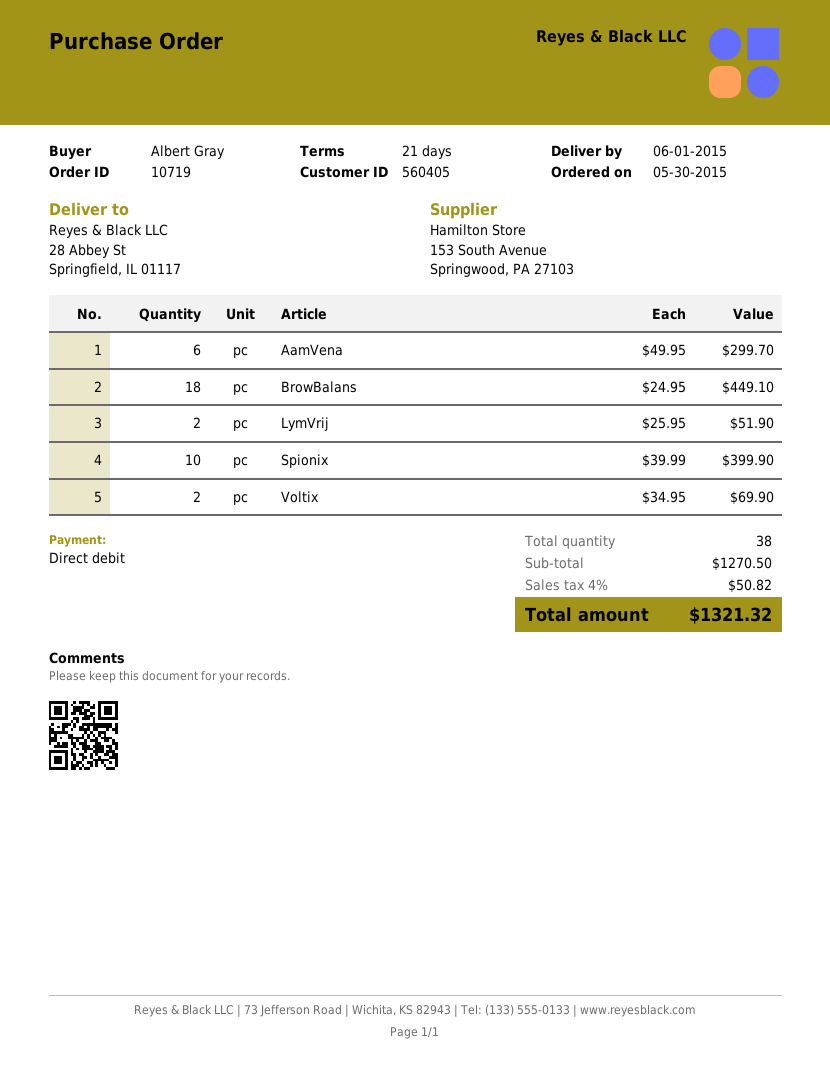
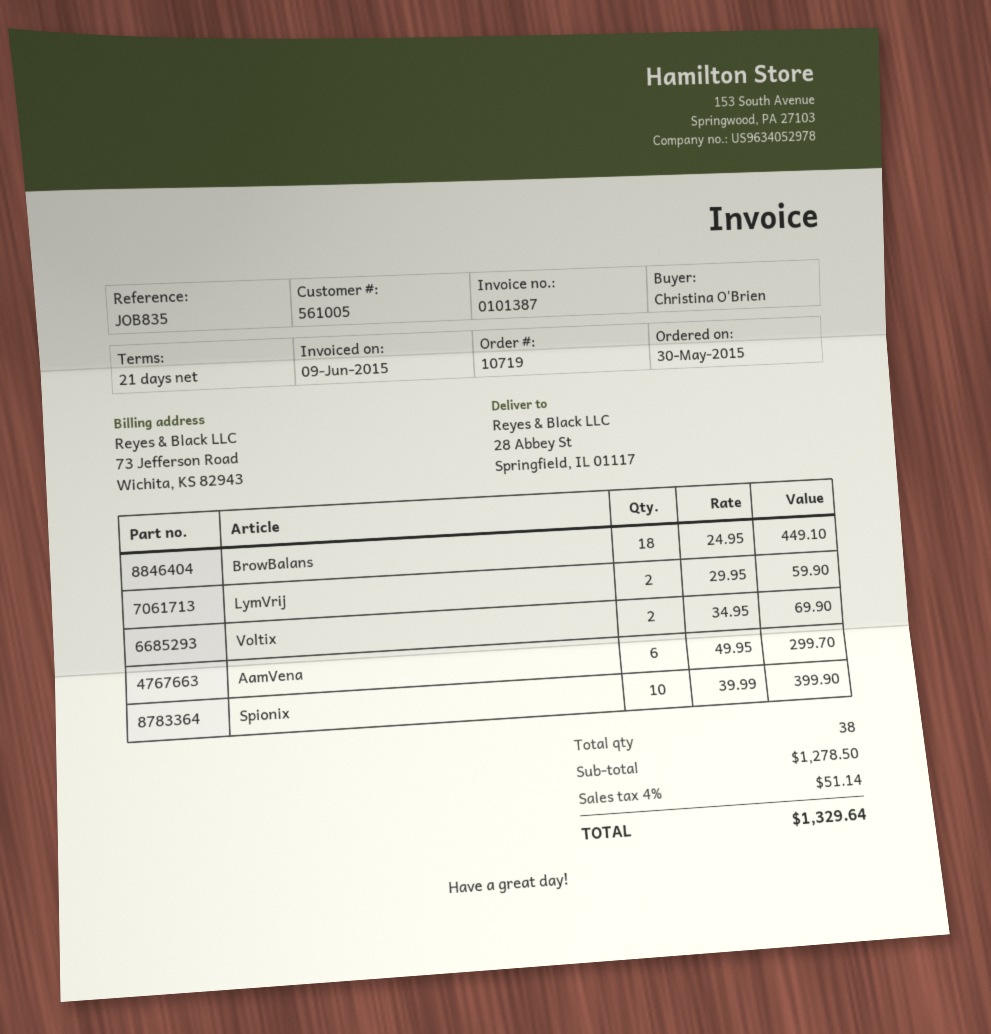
customer number: 560405 -> 561005
ordered by: Albert Gray -> Christina O'Brien
LymVrij: 2 x 25.95 = 51.90 -> 2 x 29.95 = 59.90
subtotal: 1270.50 -> 1278.50
tax: 4% = 50.82 -> 4% = 51.14
total: 1321.32 -> 1329.64

